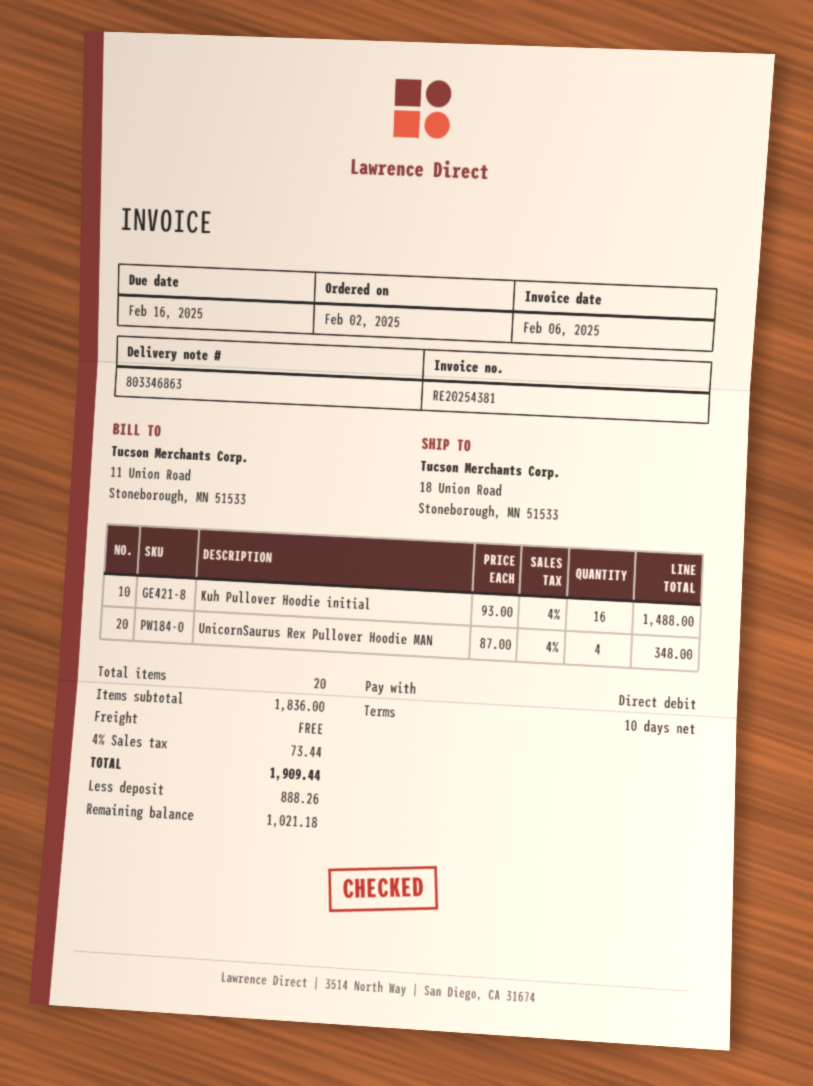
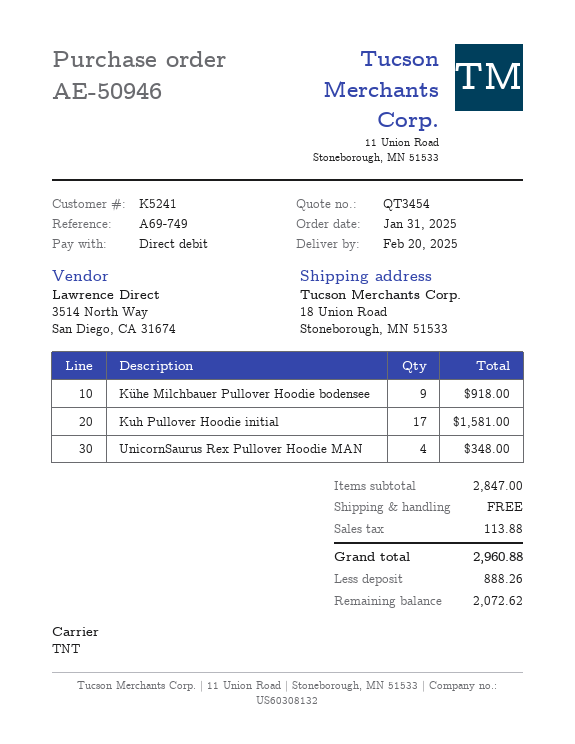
order date: 2025-02-02 -> 2025-01-31
Kuh Pullover Hoodie initial: 16 for 1488.00 -> 17 for 1581.00
Kühe Milchbauer Pullover Hoodie bodensee: none -> 9 for 918.00
subtotal: 1836.00 -> 2847.00
tax: 73.44 -> 113.88
total: 1909.44 -> 2960.88
balance: 1021.18 -> 2072.62

